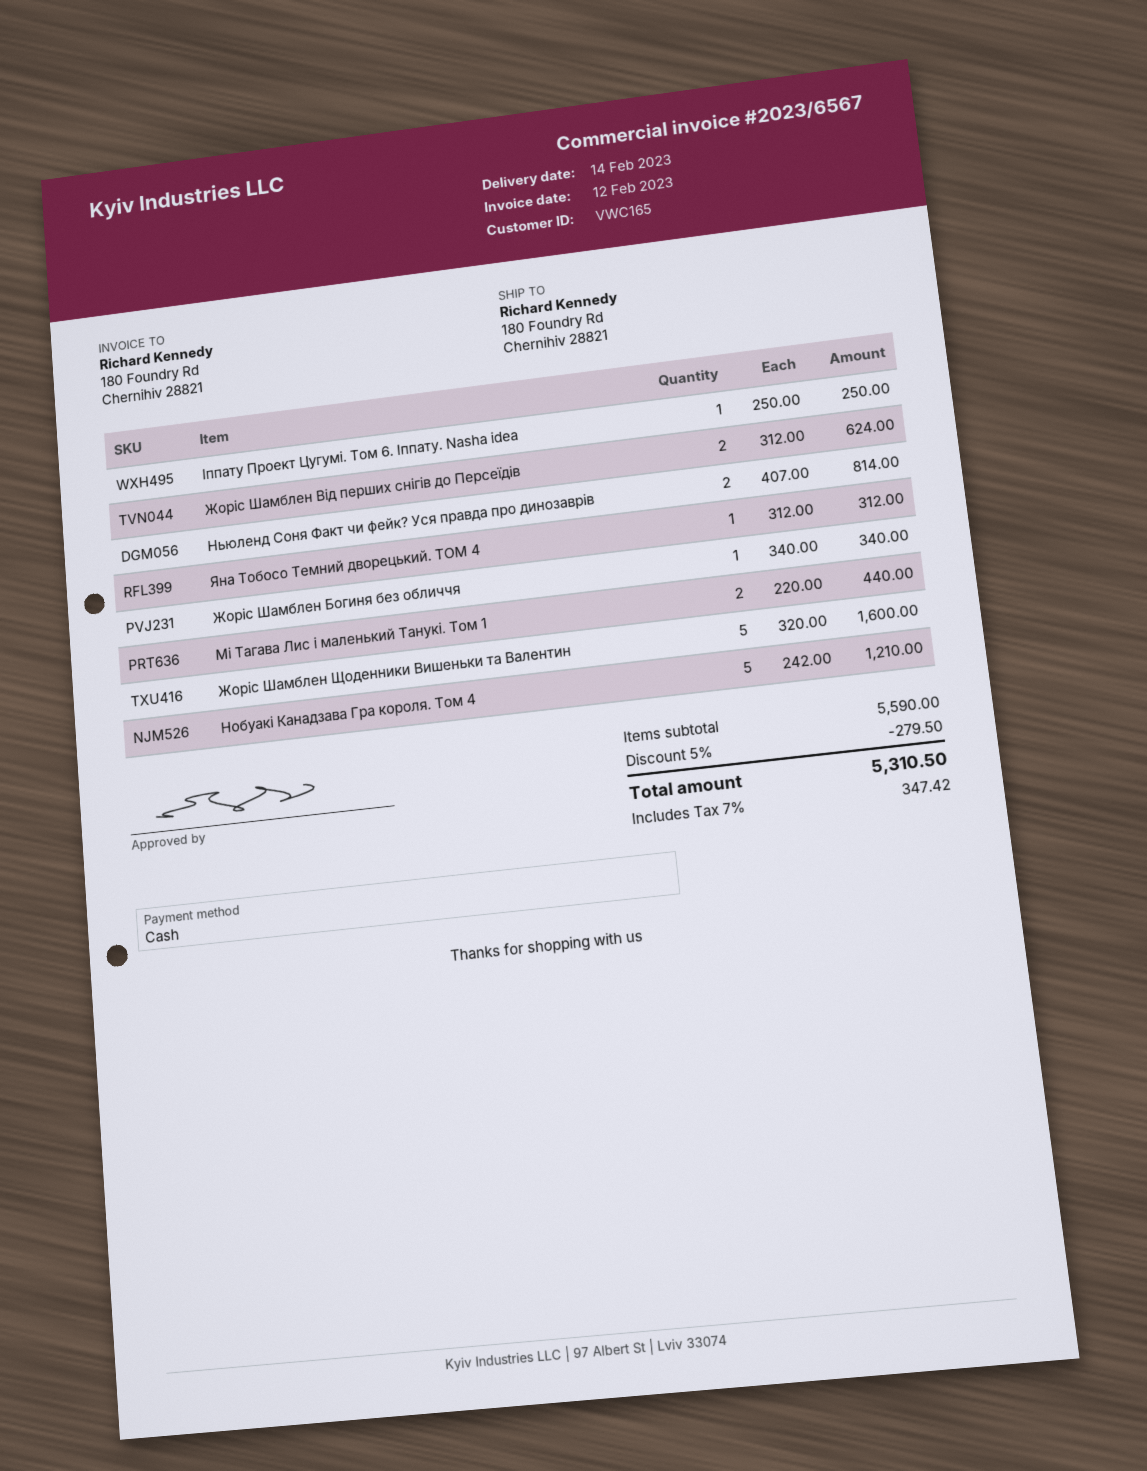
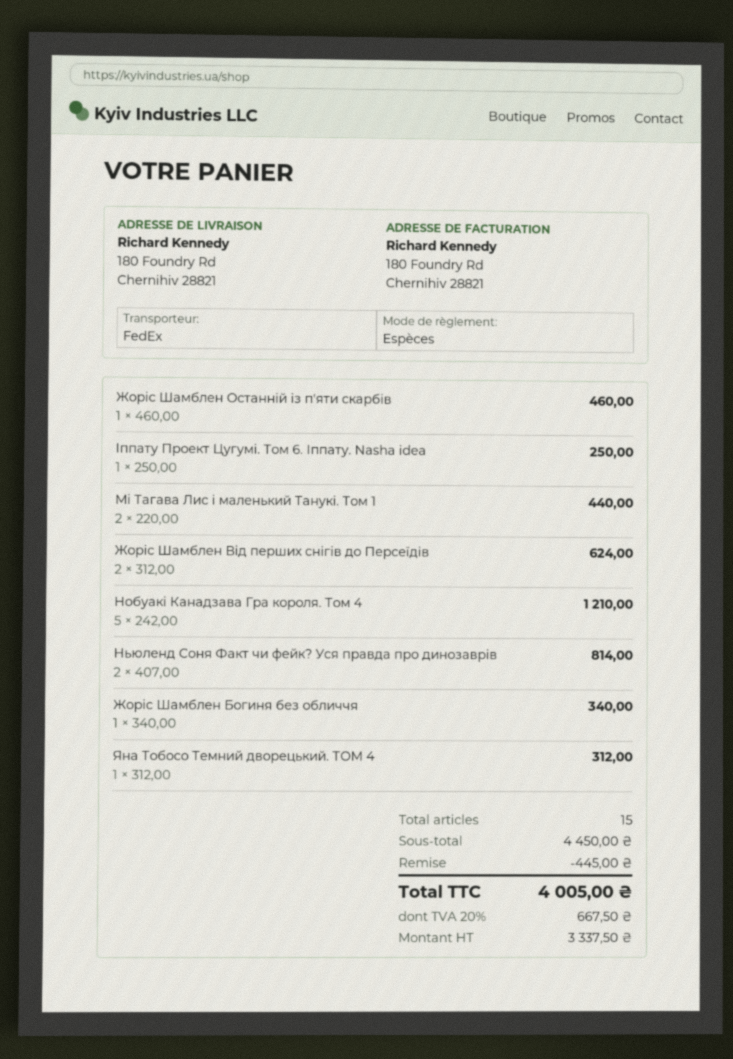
Жоріс Шамблен Щоденники Вишеньки та Валентин: 5 x 320.00 = 1600.00 -> none
Жоріс Шамблен Останній із п'яти скарбів: none -> 1 x 460.00 = 460.00
subtotal: 5590.00 -> 4450.00
discount: 279.50 -> 445.00
tax: 7% = 347.42 -> 20% = 667.50
total: 5310.50 -> 4005.00

